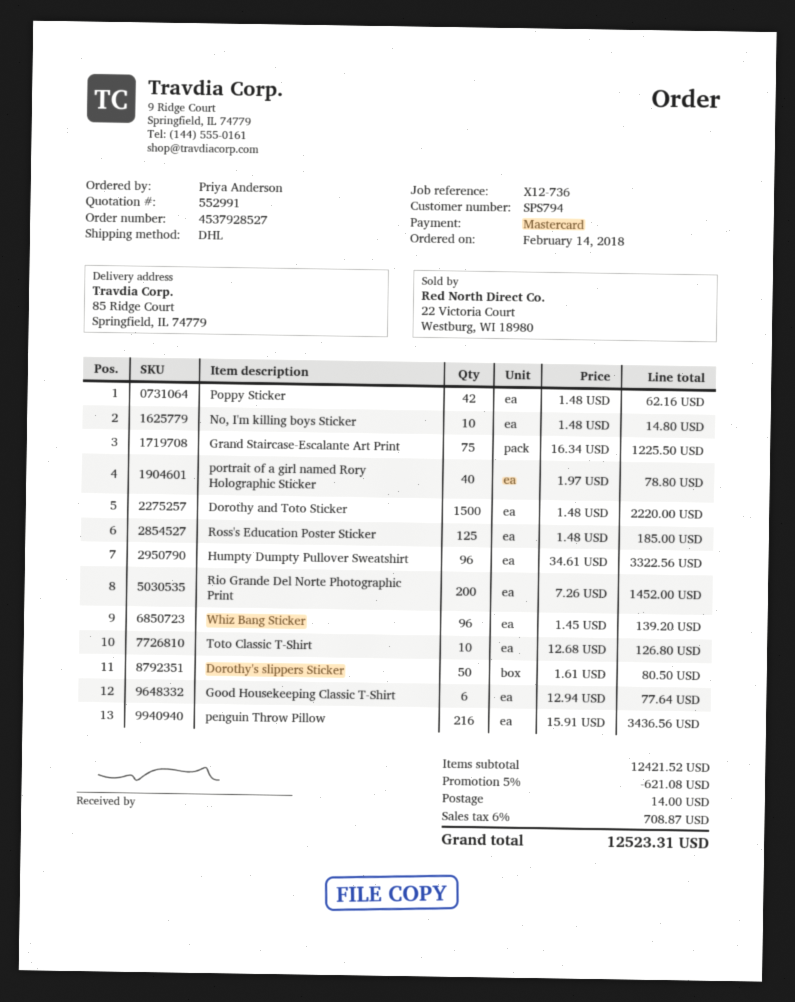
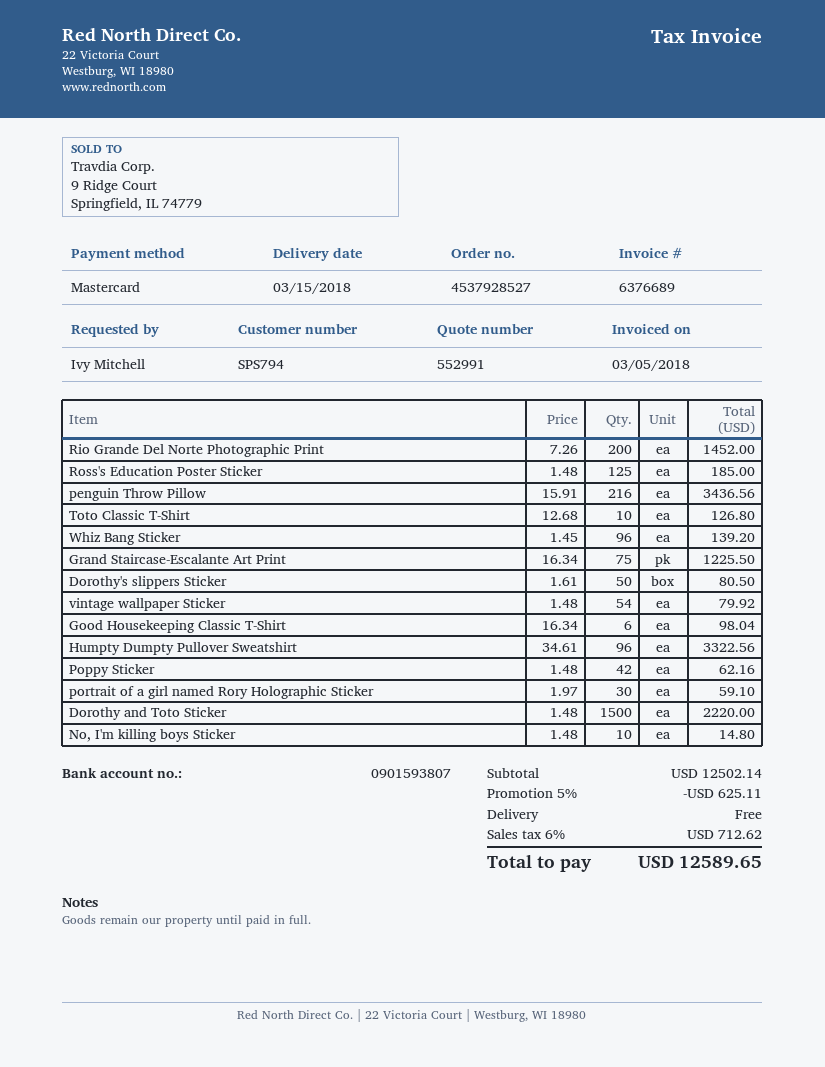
ordered by: Priya Anderson -> Ivy Mitchell
portrait of a girl named Rory Holographic Sticker: 40 x 1.97 = 78.80 -> 30 x 1.97 = 59.10
Good Housekeeping Classic T-Shirt: 6 x 12.94 = 77.64 -> 6 x 16.34 = 98.04
vintage wallpaper Sticker: none -> 54 x 1.48 = 79.92
subtotal: 12421.52 -> 12502.14
discount: 5% = 621.08 -> 5% = 625.11
shipping: 14.00 -> 0.00
tax: 6% = 708.87 -> 6% = 712.62
total: 12523.31 -> 12589.65

